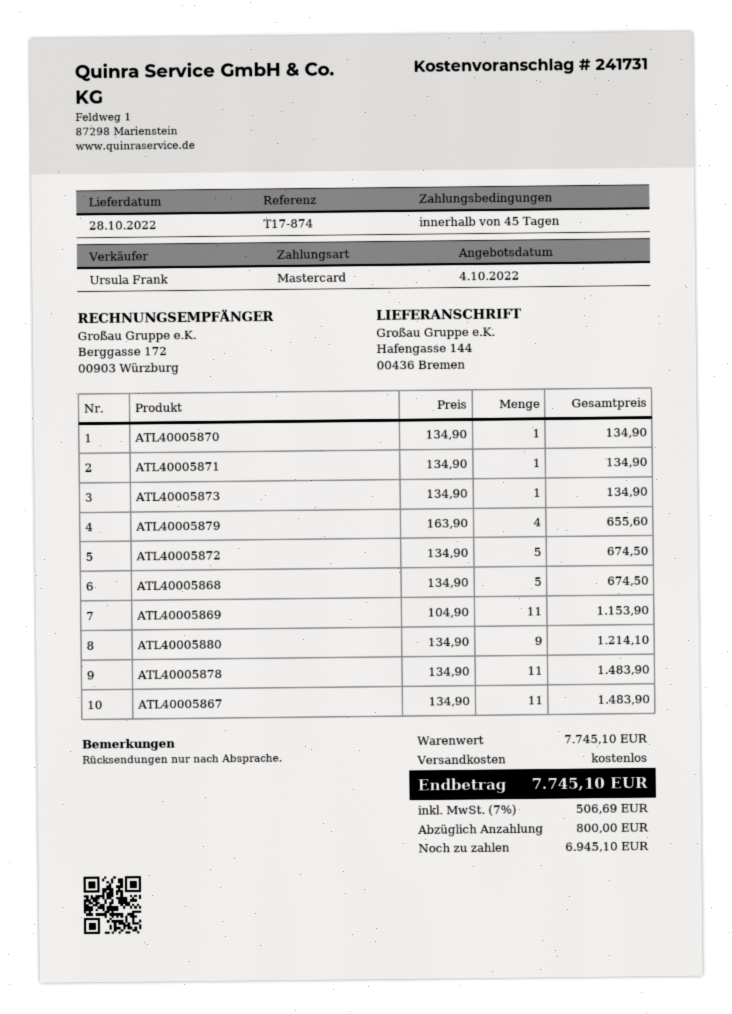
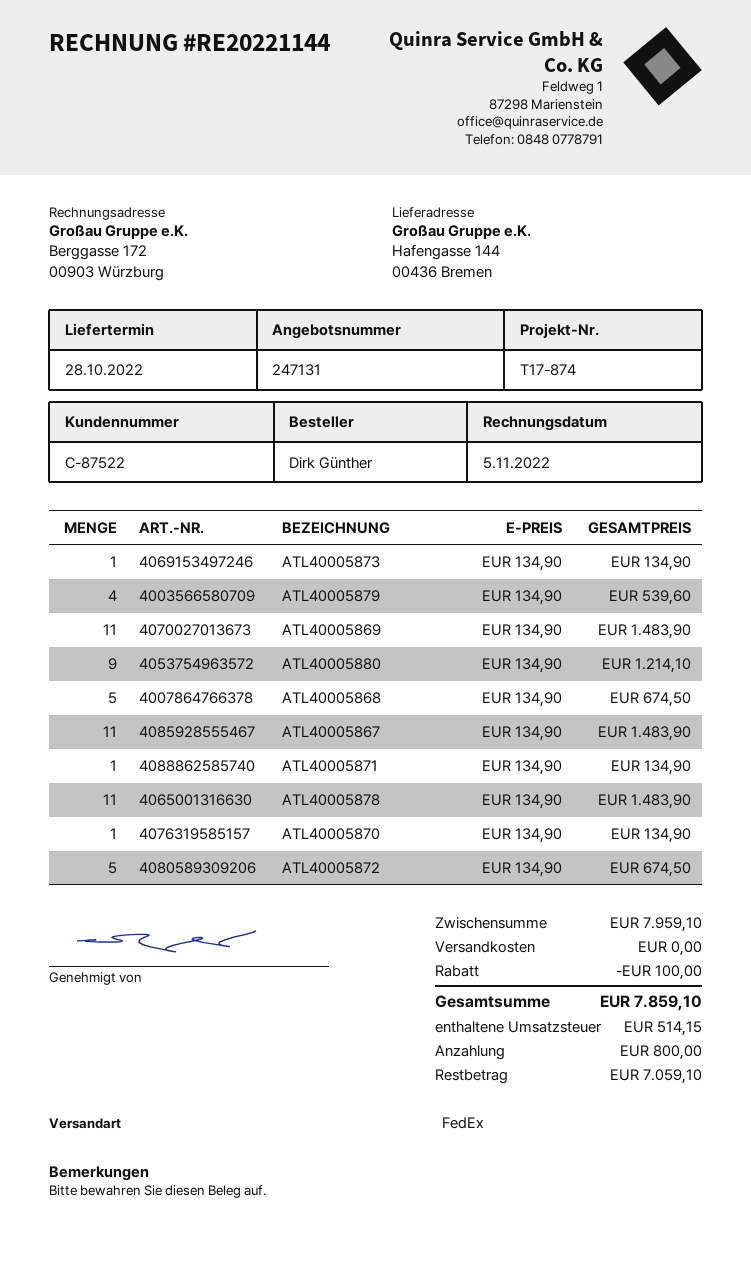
quote number: 241731 -> 247131
ATL40005879: 4 x 163.90 = 655.60 -> 4 x 134.90 = 539.60
ATL40005869: 11 x 104.90 = 1153.90 -> 11 x 134.90 = 1483.90
subtotal: 7745.10 -> 7959.10
discount: none -> 100.00
tax: 506.69 -> 514.15
total: 7745.10 -> 7859.10
balance: 6945.10 -> 7059.10

